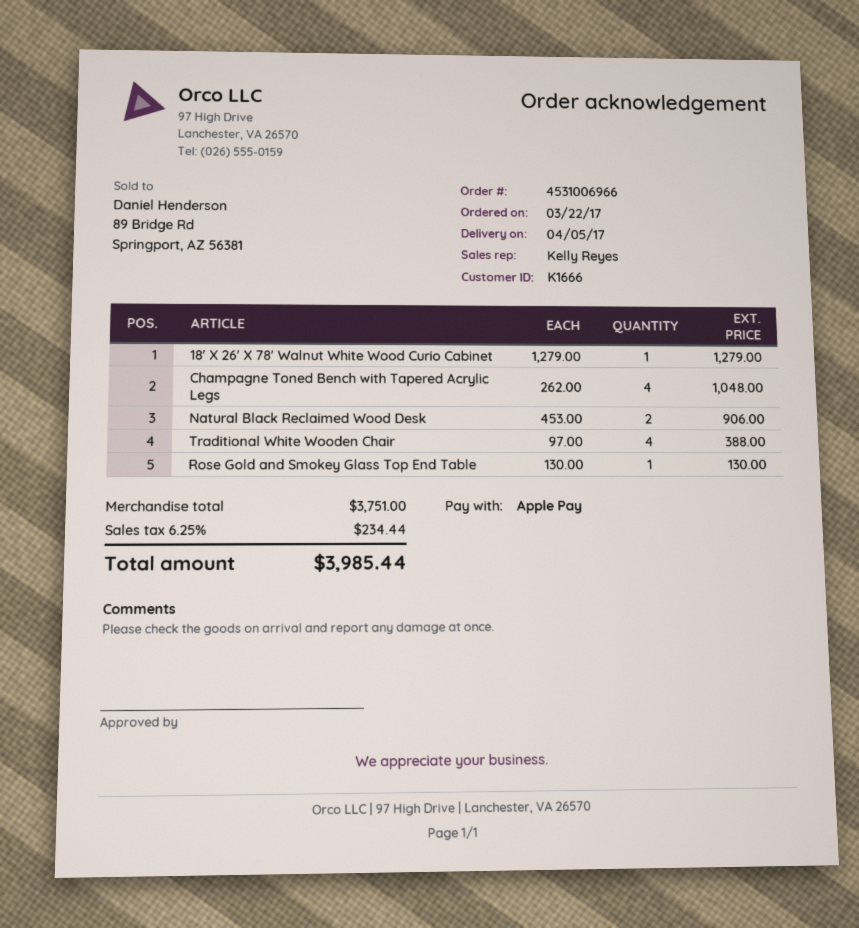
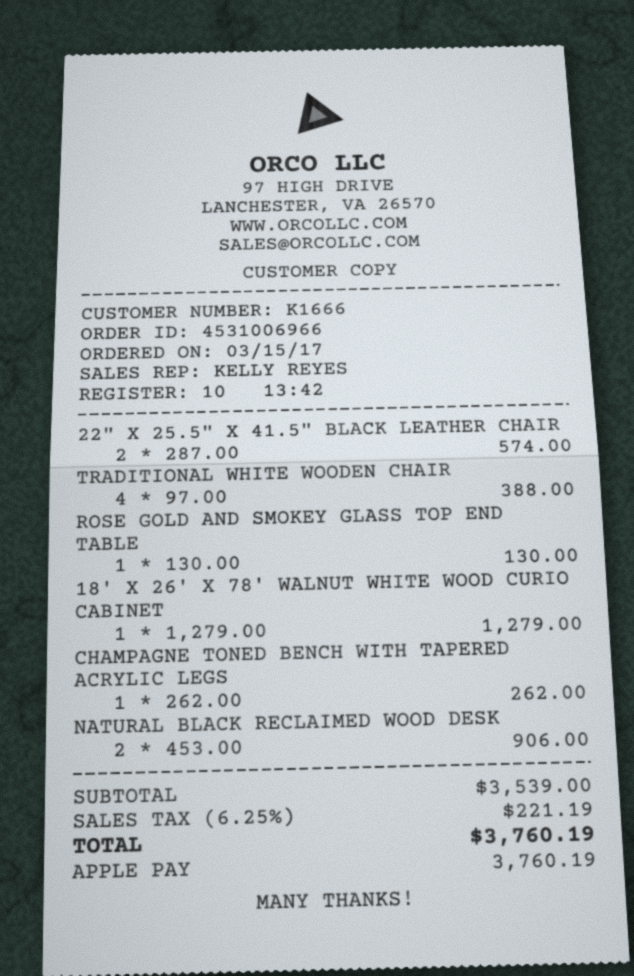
order date: 2017-03-22 -> 2017-03-15
Champagne Toned Bench with Tapered Acrylic Legs: 4 x 262.00 = 1048.00 -> 1 x 262.00 = 262.00
22" X 25.5" X 41.5" BLACK LEATHER CHAIR: none -> 2 x 287.00 = 574.00
subtotal: 3751.00 -> 3539.00
tax: 6.25% = 234.44 -> 6.25% = 221.19
total: 3985.44 -> 3760.19

